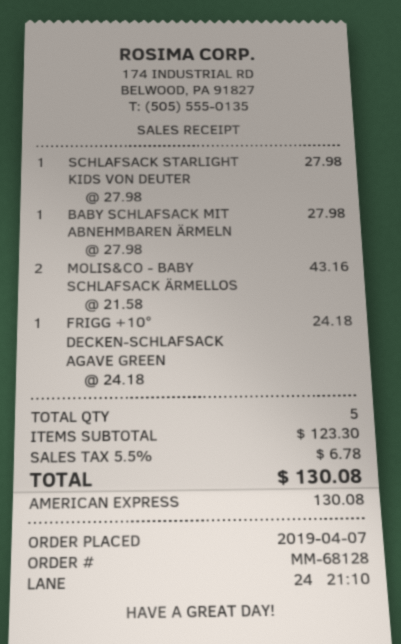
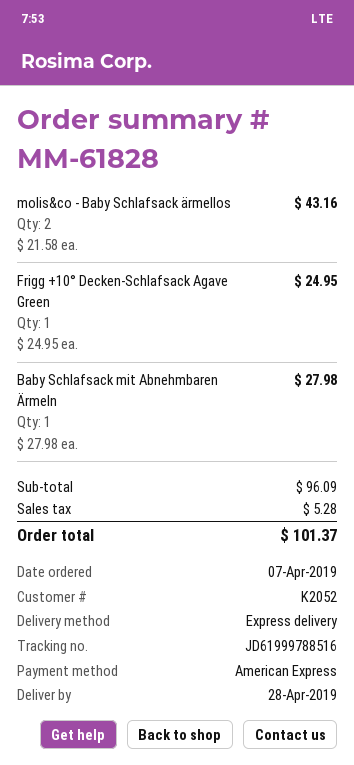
order number: MM-68128 -> MM-61828
SCHLAFSACK STARLIGHT KIDS VON DEUTER: 1 x 27.98 = 27.98 -> none
FRIGG +10° DECKEN-SCHLAFSACK AGAVE GREEN: 1 x 24.18 = 24.18 -> 1 x 24.95 = 24.95
subtotal: 123.30 -> 96.09
tax: 6.78 -> 5.28
total: 130.08 -> 101.37

